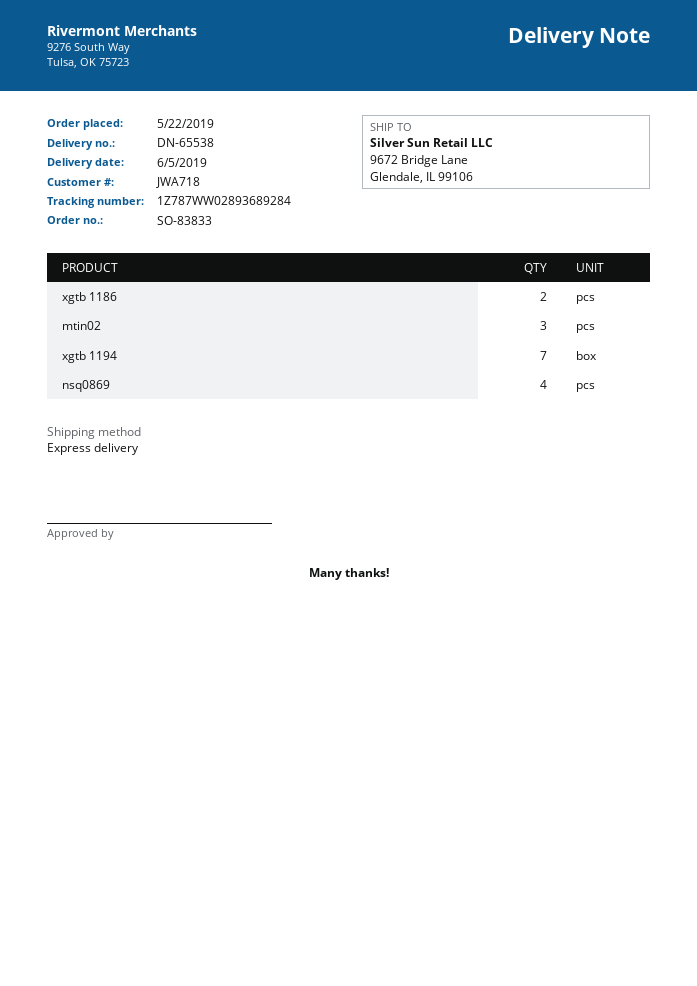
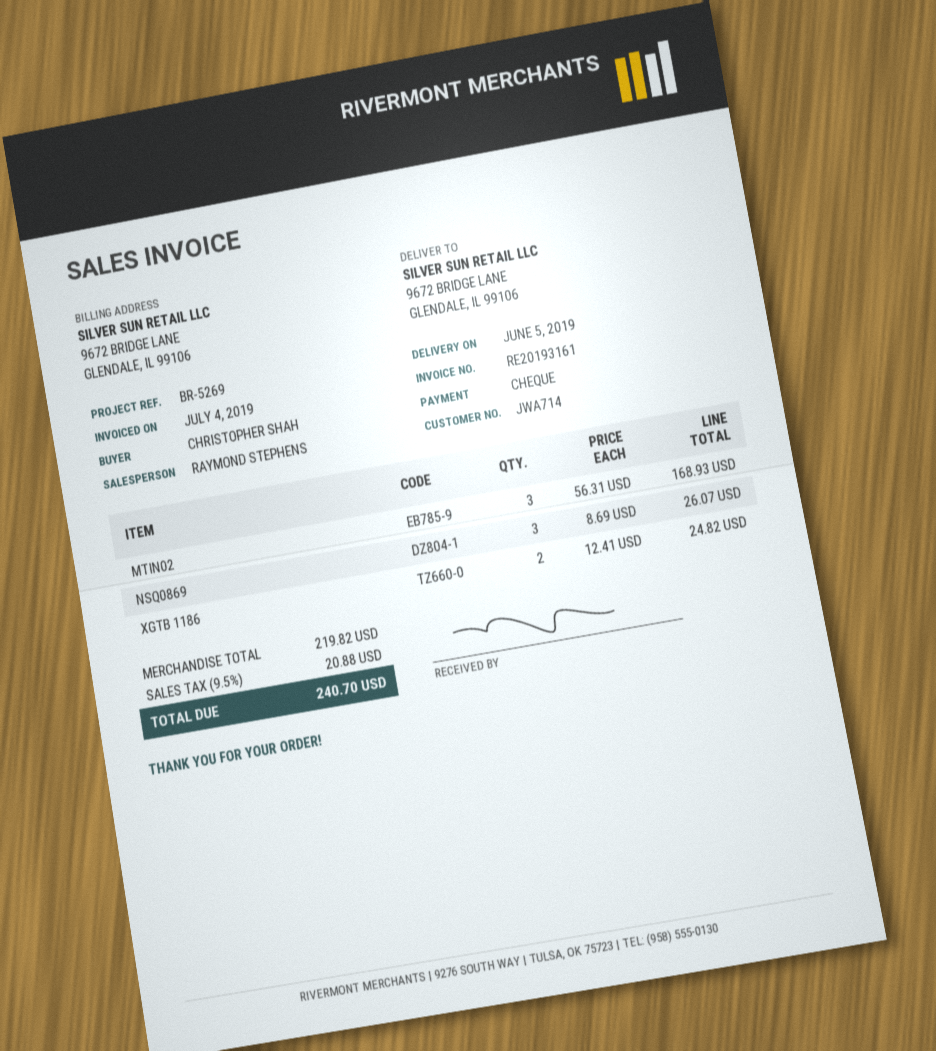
customer number: JWA718 -> JWA714
xgtb 1194: 7 -> none
nsq0869: 4 -> 3

